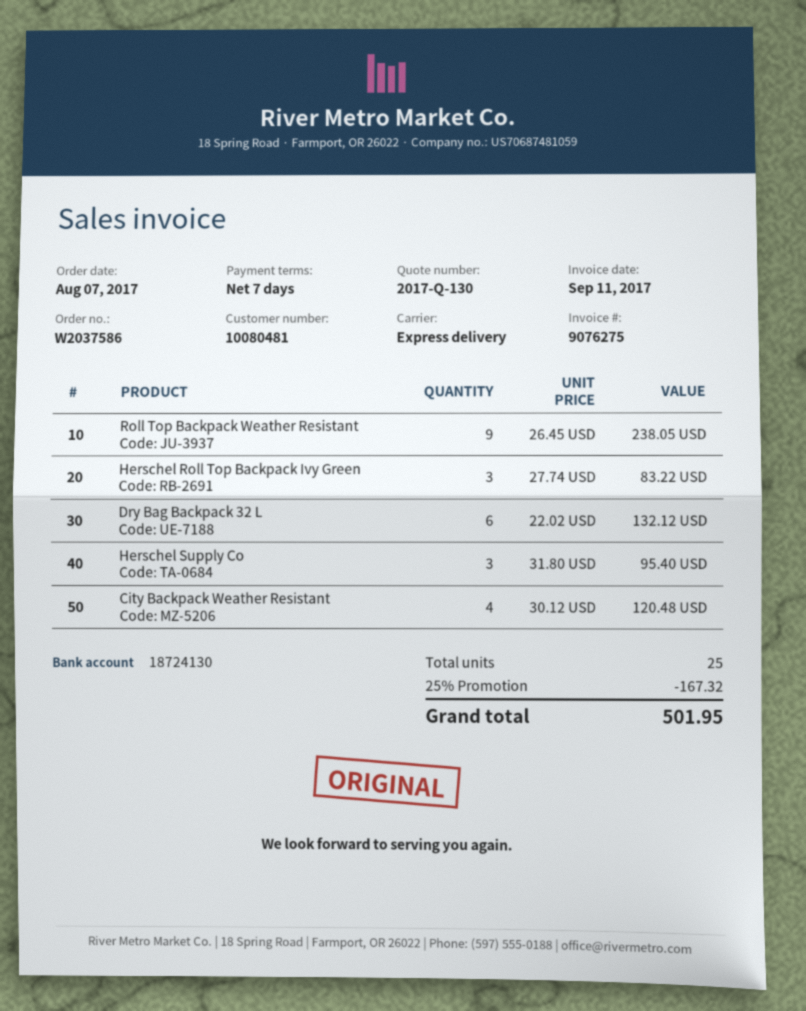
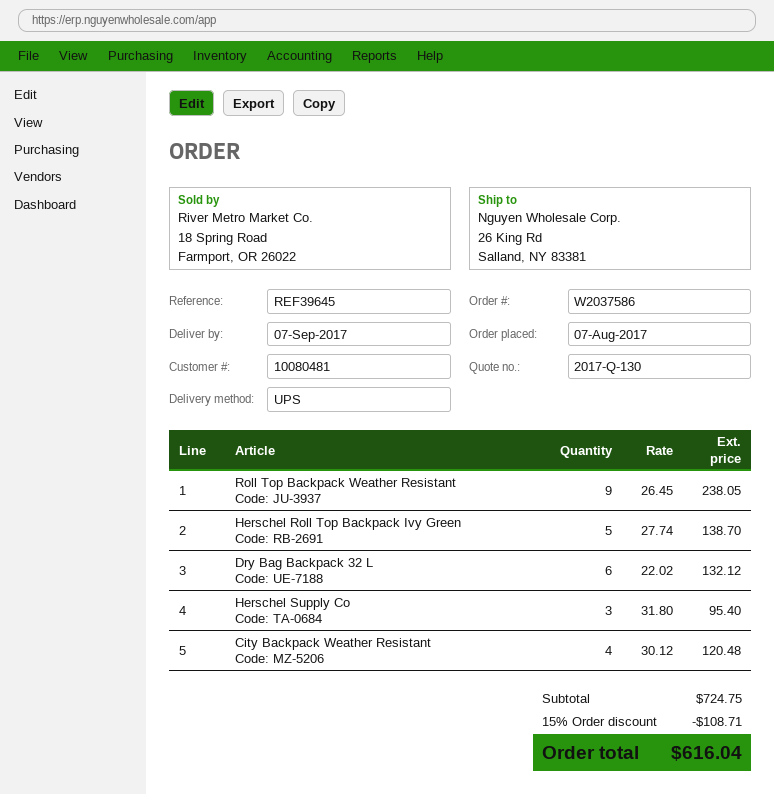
shipping method: express -> UPS
Herschel Roll Top Backpack Ivy Green: 3 x 27.74 = 83.22 -> 5 x 27.74 = 138.70
discount: 25% = 167.32 -> 15% = 108.71
total: 501.95 -> 616.04

